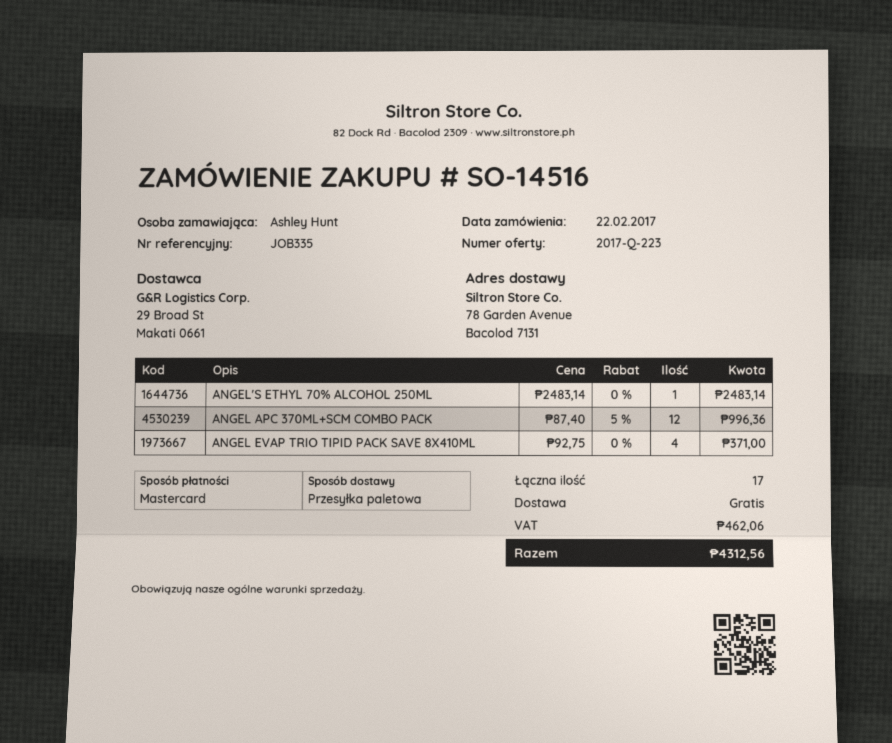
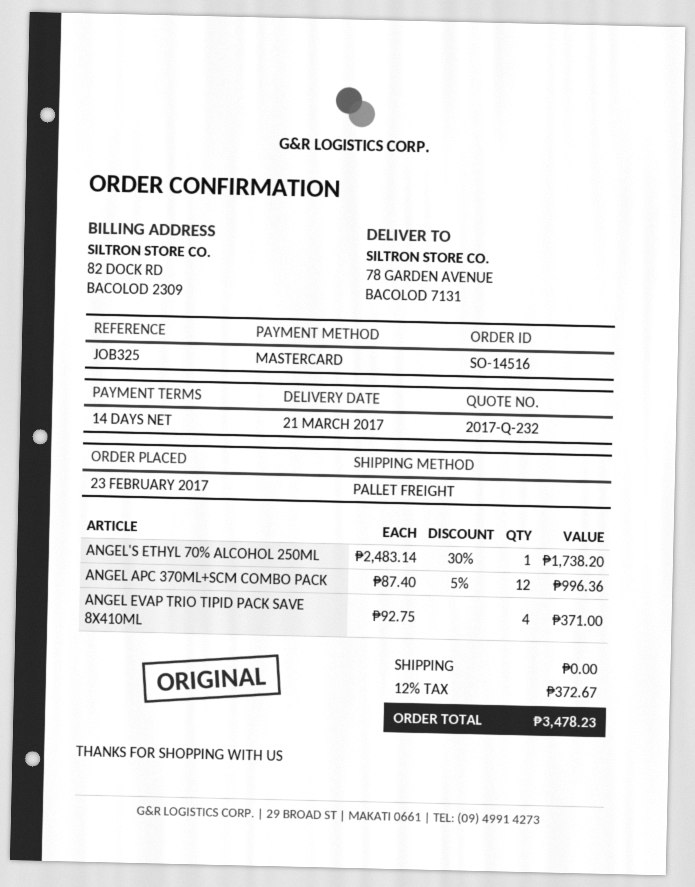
quote number: 2017-Q-223 -> 2017-Q-232
order date: 2017-02-22 -> 2017-02-23
reference: JOB335 -> JOB325
ANGEL'S ETHYL 70% ALCOHOL 250ML: 1 x 2483.14 = 2483.14 -> 1 x 2483.14 - 30% = 1738.20
tax: 462.06 -> 372.67
total: 4312.56 -> 3478.23

